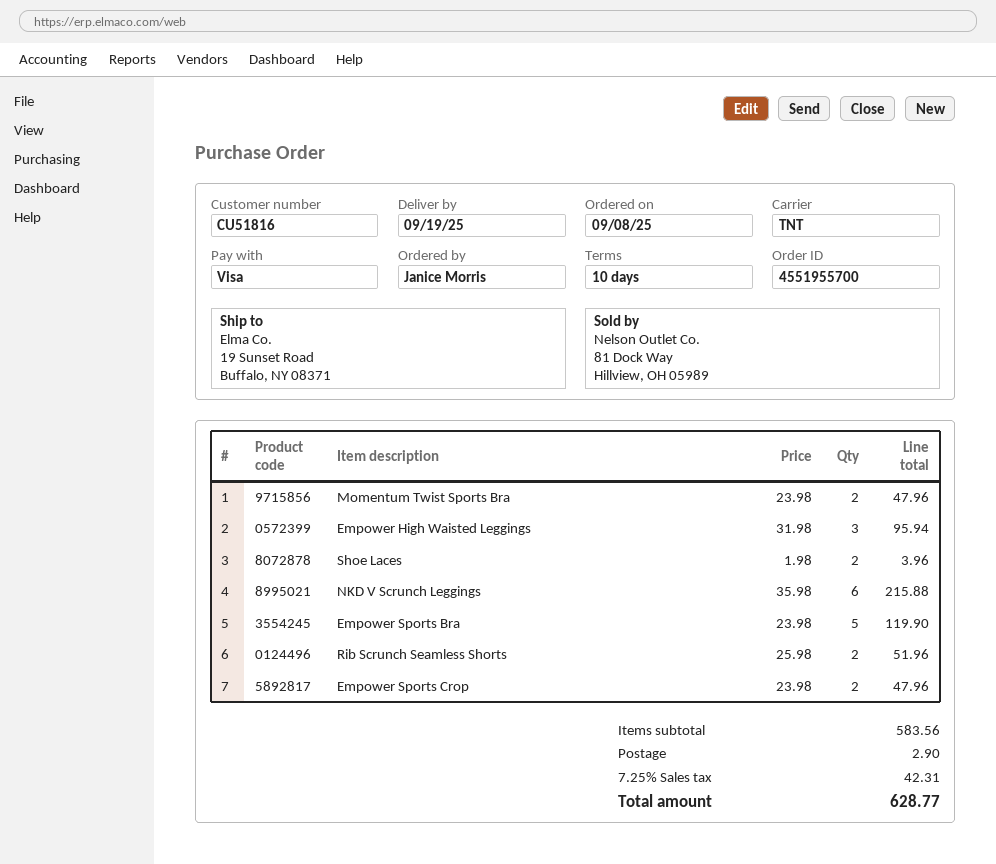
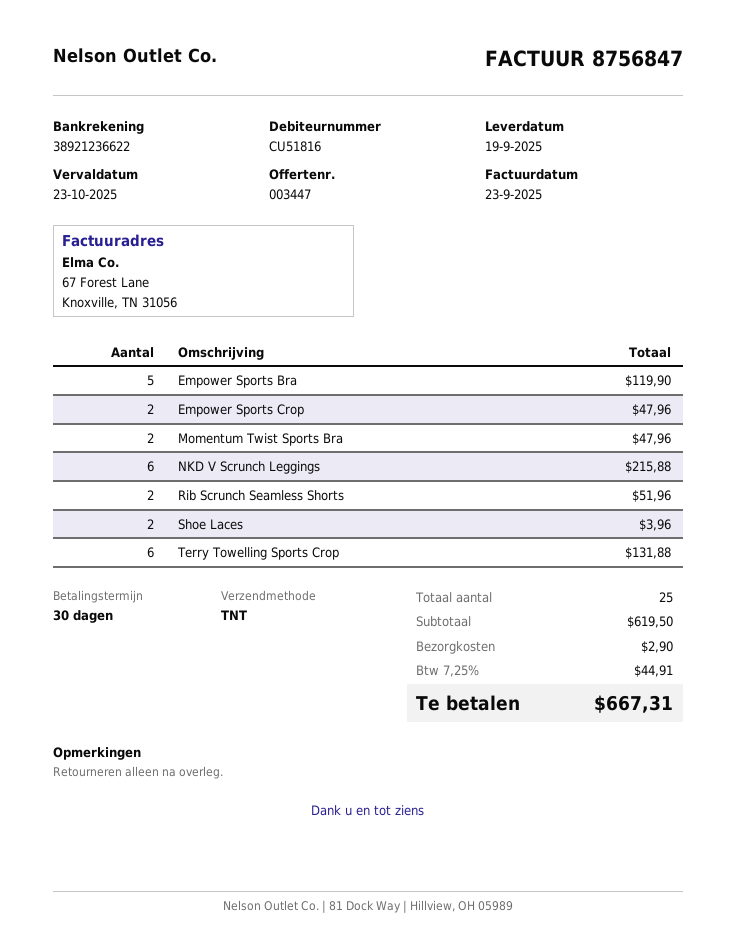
payment terms: 10 days -> 30 days
Empower High Waisted Leggings: 3 for 95.94 -> none
Terry Towelling Sports Crop: none -> 6 for 131.88
subtotal: 583.56 -> 619.50
tax: 7.25% = 42.31 -> 7.25% = 44.91
total: 628.77 -> 667.31

